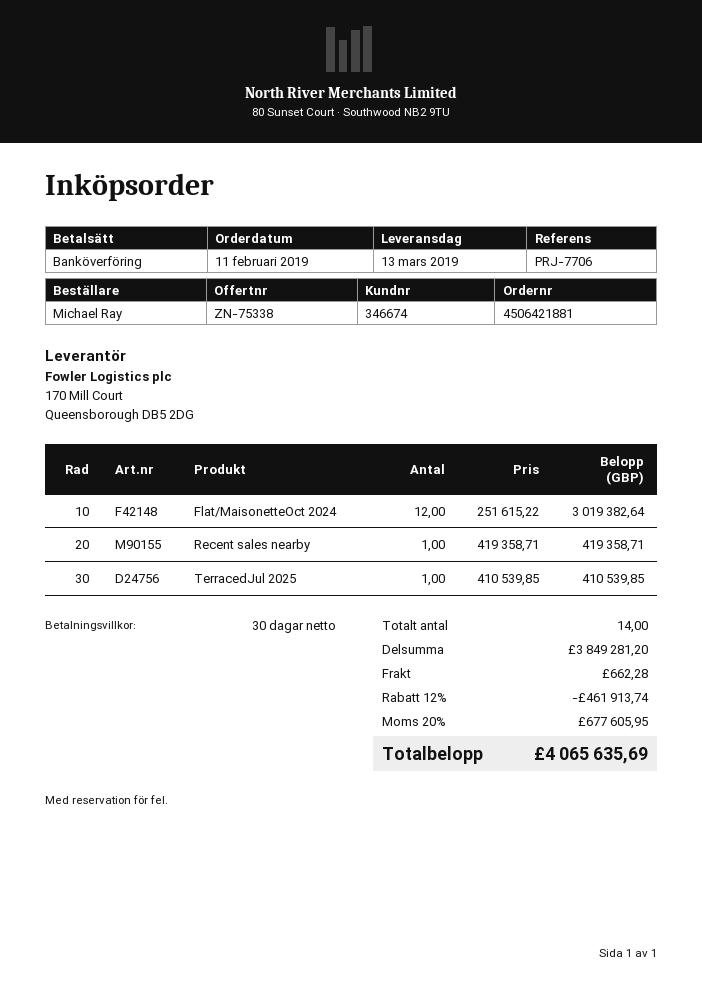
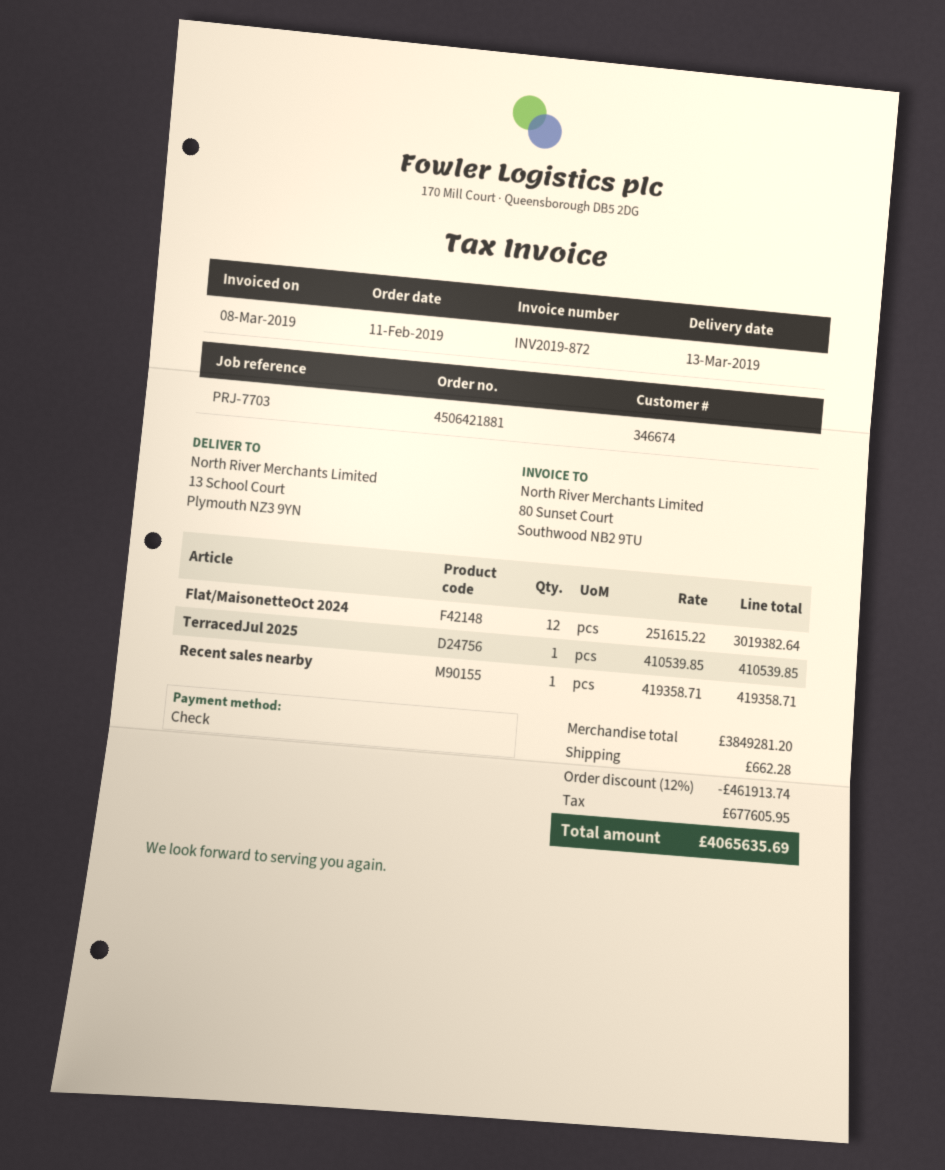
reference: PRJ-7706 -> PRJ-7703
payment method: bank transfer -> cheque

